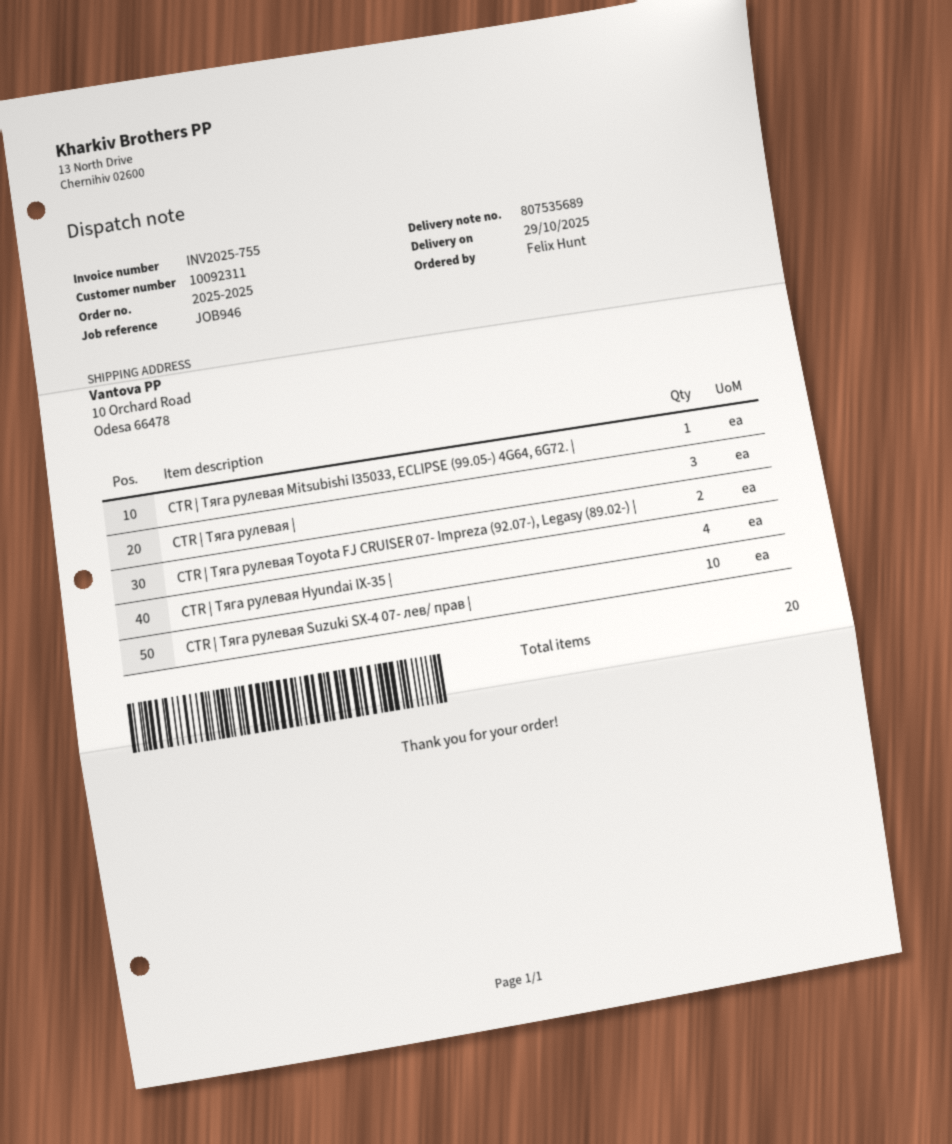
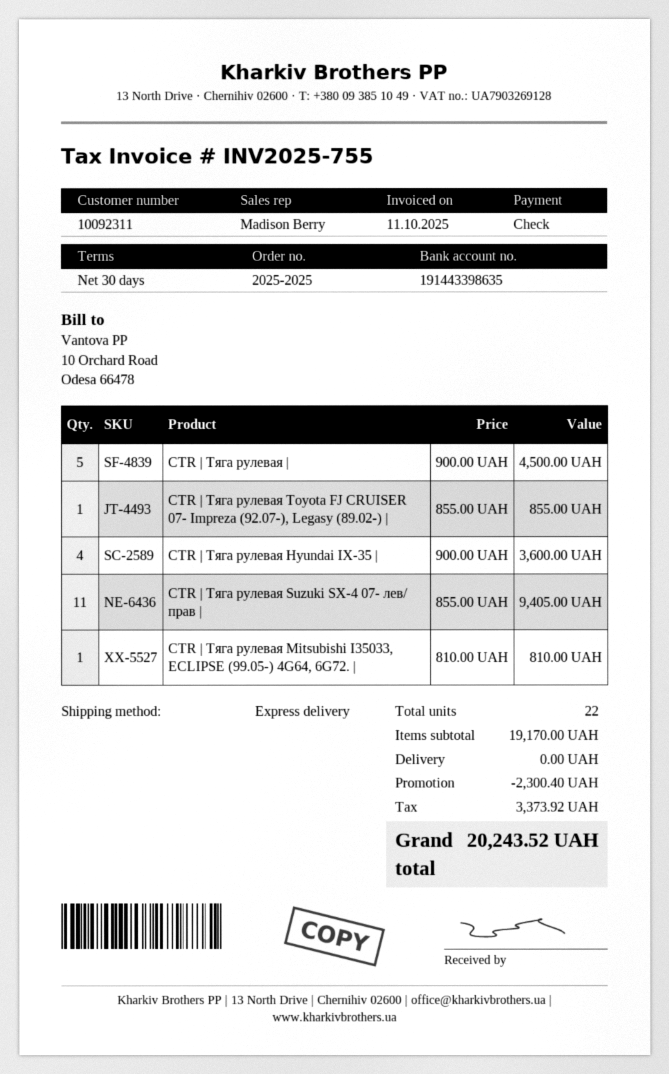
CTR | Тяга рулевая |: 3 -> 5
CTR | Тяга рулевая Toyota FJ CRUISER 07- Impreza (92.07-), Legasy (89.02-) |: 2 -> 1
CTR | Тяга рулевая Suzuki SX-4 07- лев/ прав |: 10 -> 11
total quantity: 20 -> 22

